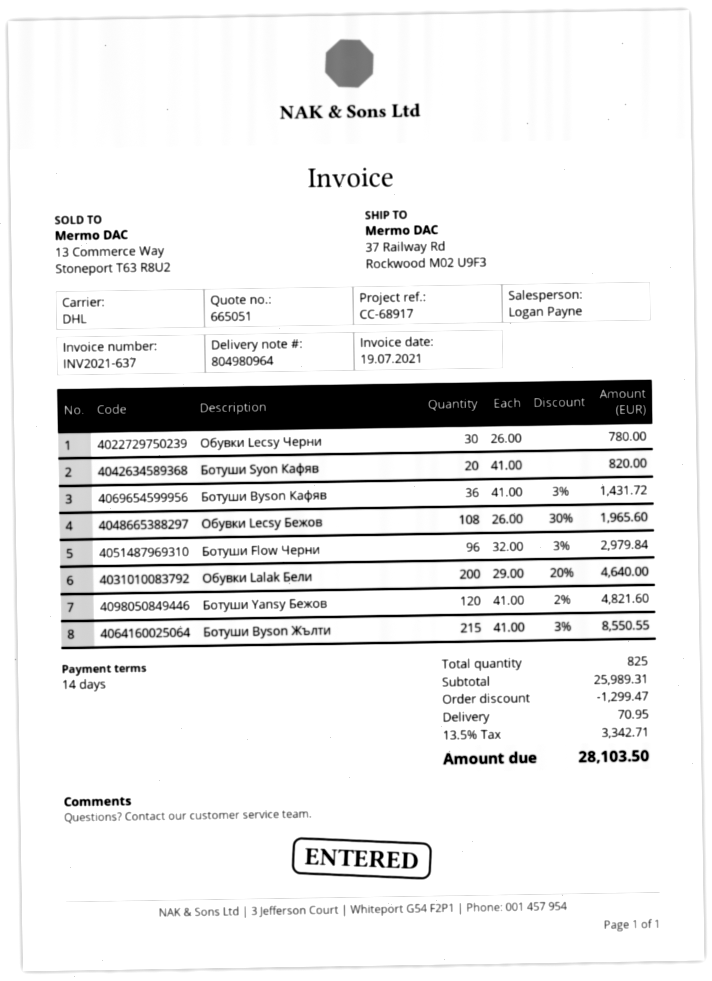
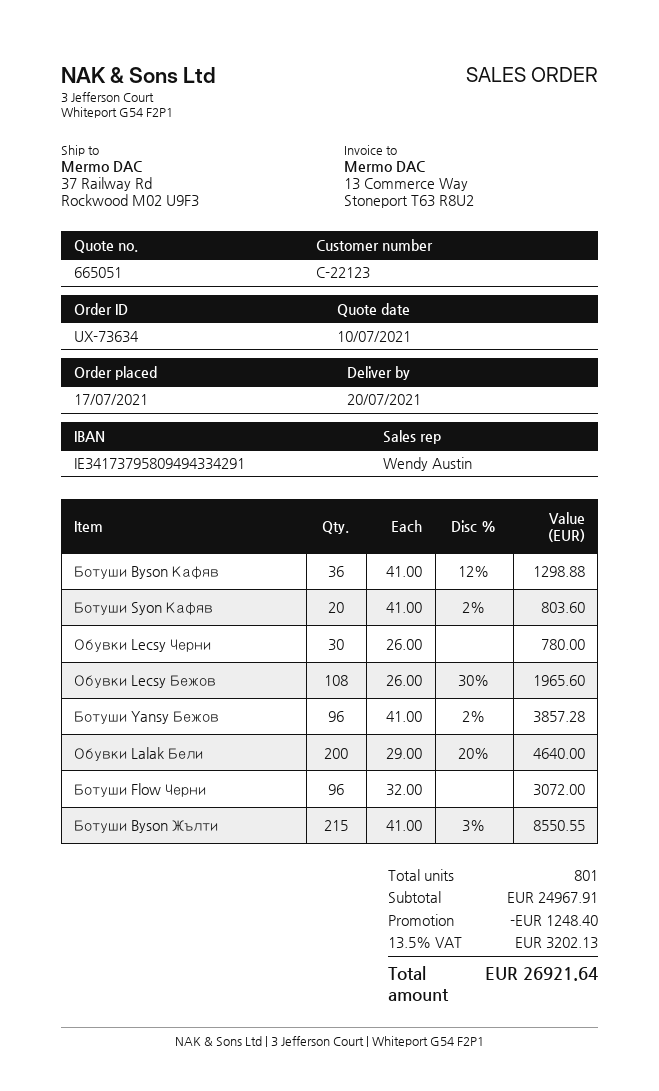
sales rep: Logan Payne -> Wendy Austin
Ботуши Syon Кафяв: 20 x 41.00 = 820.00 -> 20 x 41.00 - 2% = 803.60
Ботуши Byson Кафяв: 36 x 41.00 - 3% = 1431.72 -> 36 x 41.00 - 12% = 1298.88
Ботуши Flow Черни: 96 x 32.00 - 3% = 2979.84 -> 96 x 32.00 = 3072.00
Ботуши Yansy Бежов: 120 x 41.00 - 2% = 4821.60 -> 96 x 41.00 - 2% = 3857.28
total quantity: 825 -> 801
subtotal: 25989.31 -> 24967.91
discount: 1299.47 -> 1248.40
shipping: 70.95 -> none
tax: 13.5% = 3342.71 -> 13.5% = 3202.13
total: 28103.50 -> 26921.64

